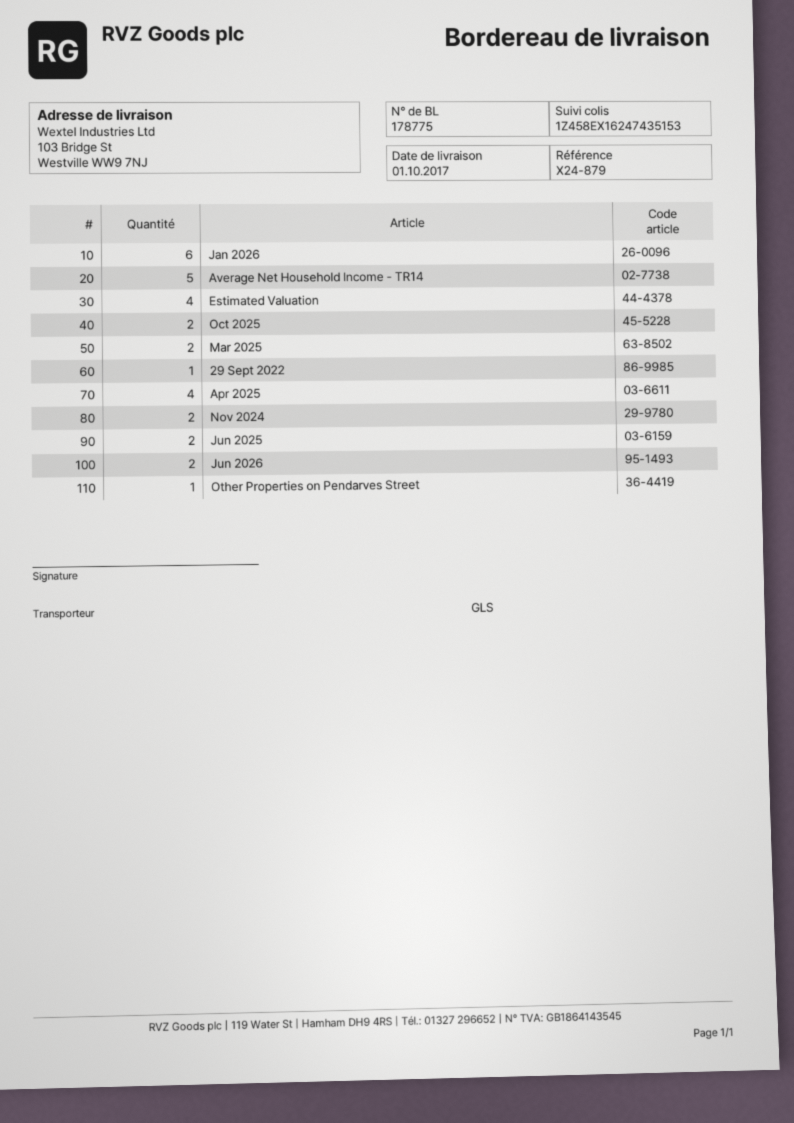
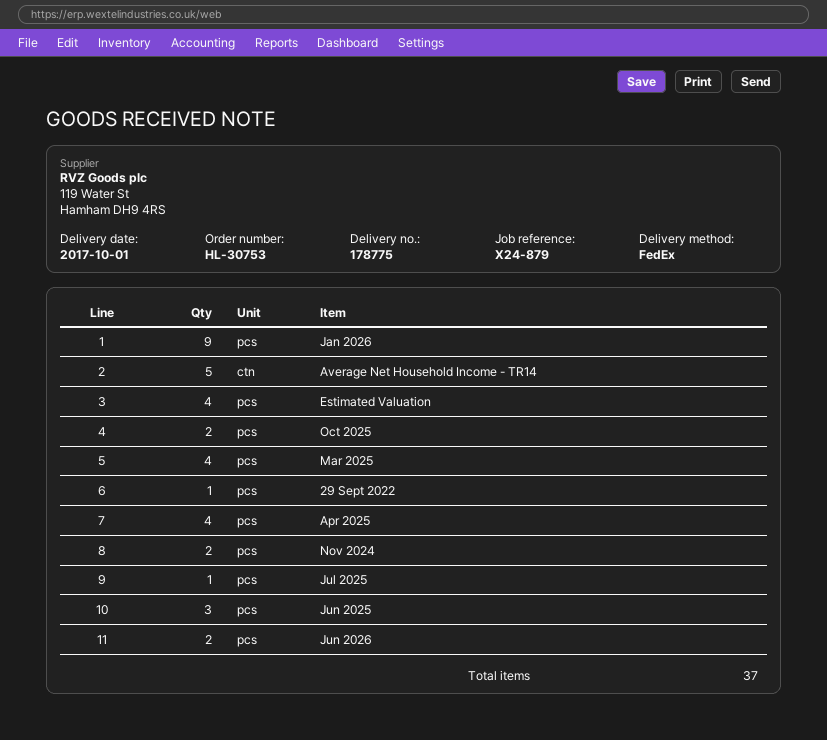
shipping method: GLS -> FedEx
Jan 2026: 6 -> 9
Mar 2025: 2 -> 4
Jun 2025: 2 -> 3
Other Properties on Pendarves Street: 1 -> none
Jul 2025: none -> 1

